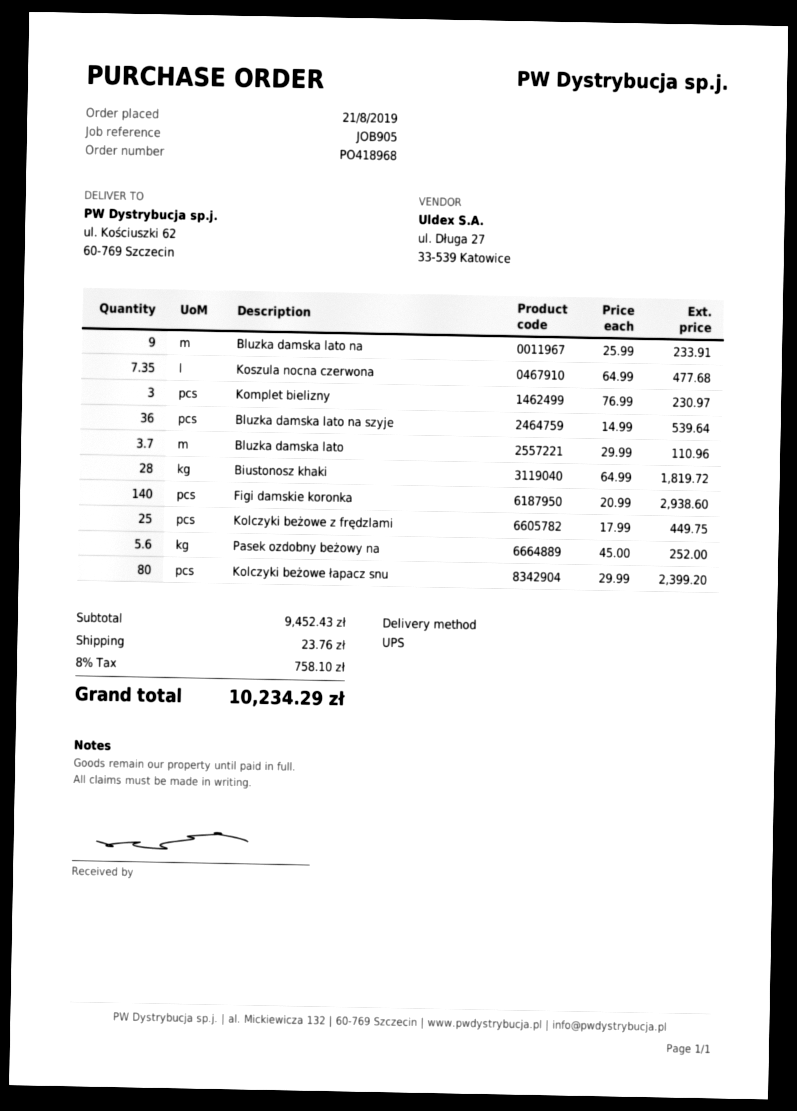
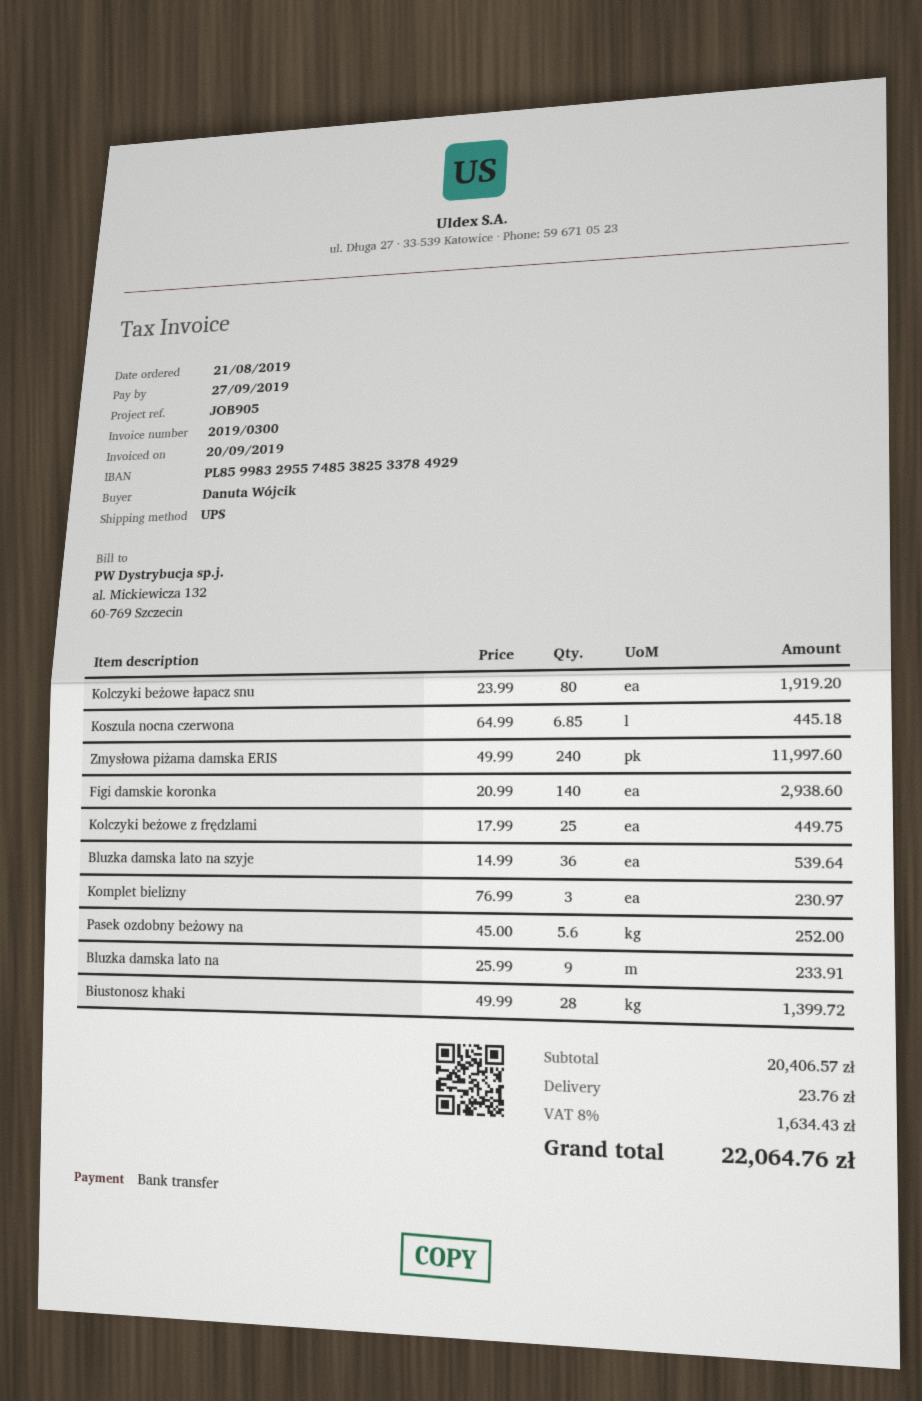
Koszula nocna czerwona: 7.35 x 64.99 = 477.68 -> 6.85 x 64.99 = 445.18
Bluzka damska lato: 3.7 x 29.99 = 110.96 -> none
Biustonosz khaki: 28 x 64.99 = 1819.72 -> 28 x 49.99 = 1399.72
Kolczyki beżowe łapacz snu: 80 x 29.99 = 2399.20 -> 80 x 23.99 = 1919.20
Zmysłowa piżama damska ERIS: none -> 240 x 49.99 = 11997.60
subtotal: 9452.43 -> 20406.57
tax: 8% = 758.10 -> 8% = 1634.43
total: 10234.29 -> 22064.76

